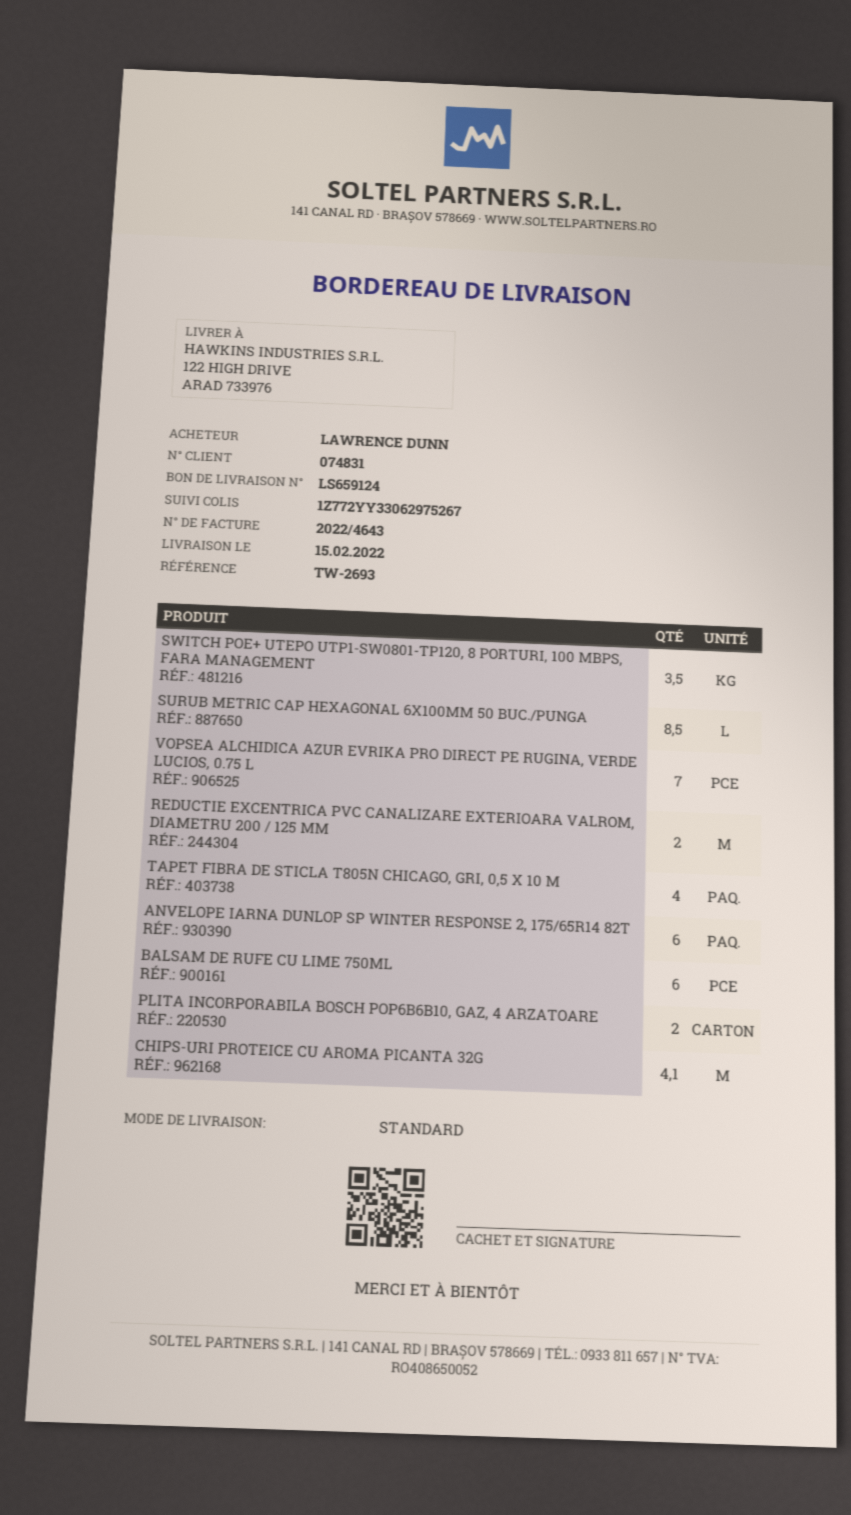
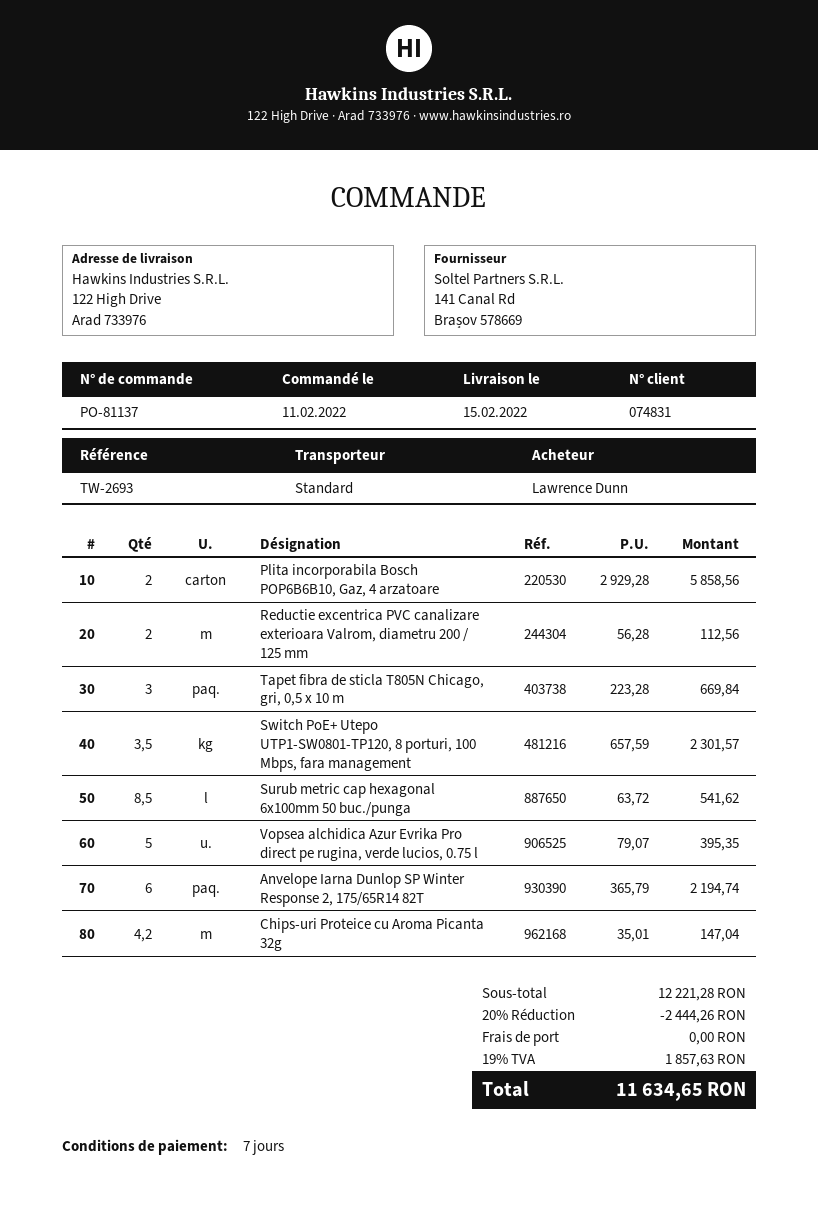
VOPSEA ALCHIDICA AZUR EVRIKA PRO DIRECT PE RUGINA, VERDE LUCIOS, 0.75 L: 7 -> 5
TAPET FIBRA DE STICLA T805N CHICAGO, GRI, 0,5 X 10 M: 4 -> 3
BALSAM DE RUFE CU LIME 750ML: 6 -> none
CHIPS-URI PROTEICE CU AROMA PICANTA 32G: 4.1 -> 4.2

